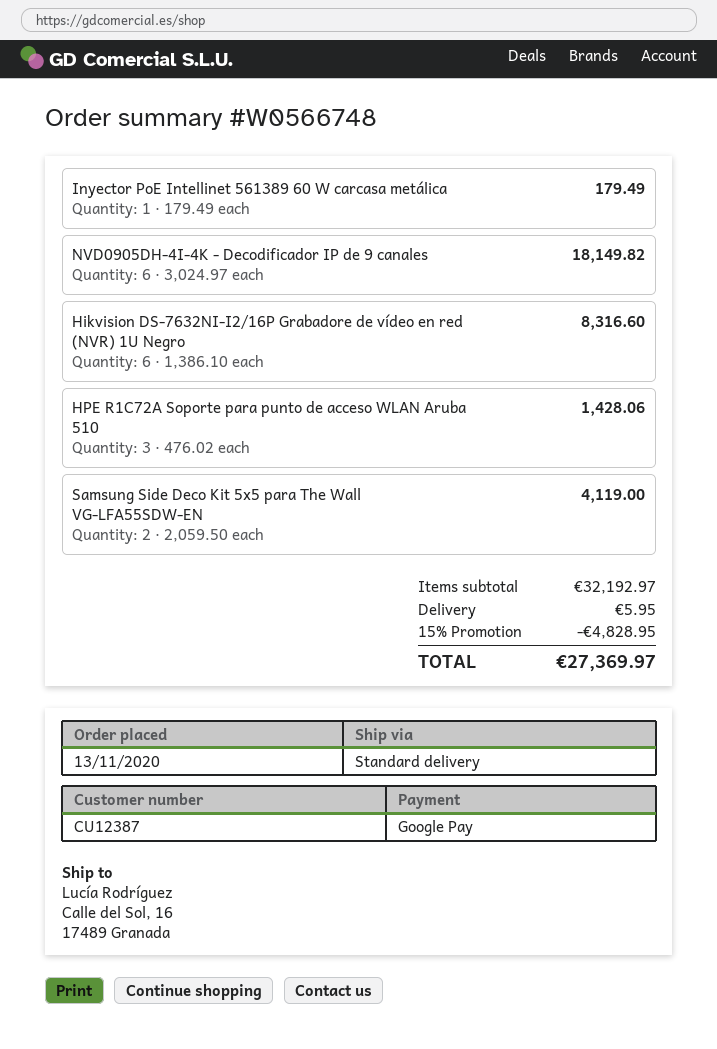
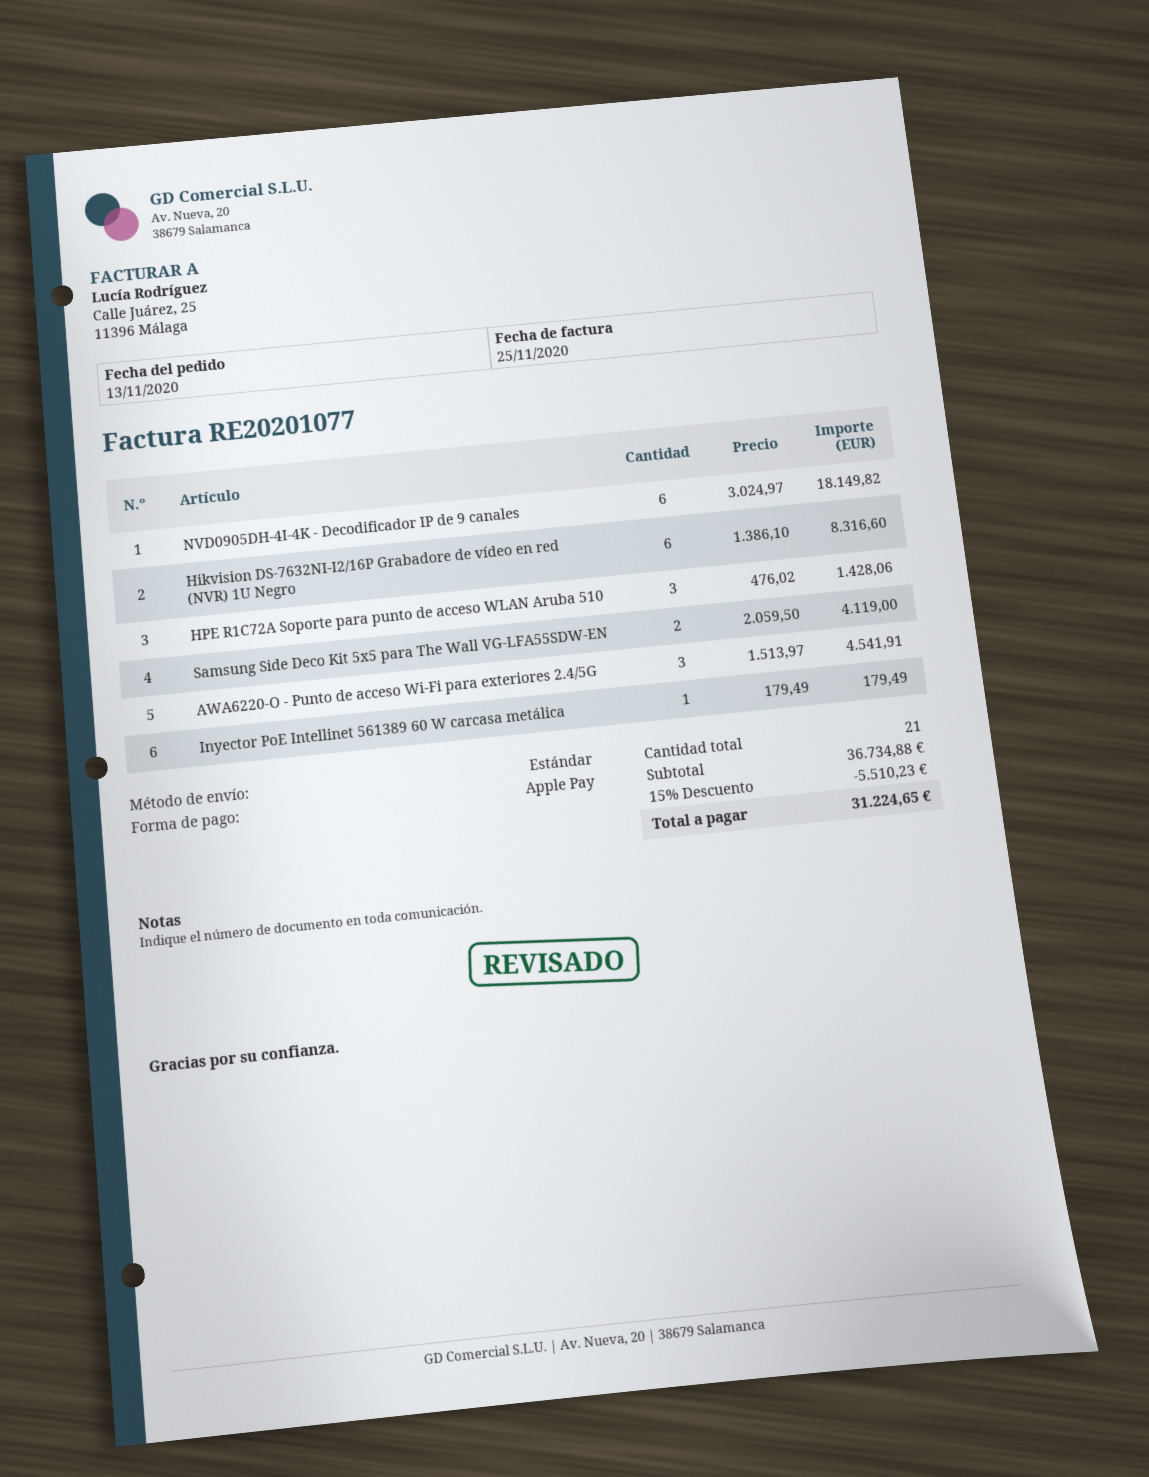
payment method: Google Pay -> Apple Pay
AWA6220-O - Punto de acceso Wi-Fi para exteriores 2.4/5G: none -> 3 x 1513.97 = 4541.91
subtotal: 32192.97 -> 36734.88
discount: 15% = 4828.95 -> 15% = 5510.23
shipping: 5.95 -> none
total: 27369.97 -> 31224.65

